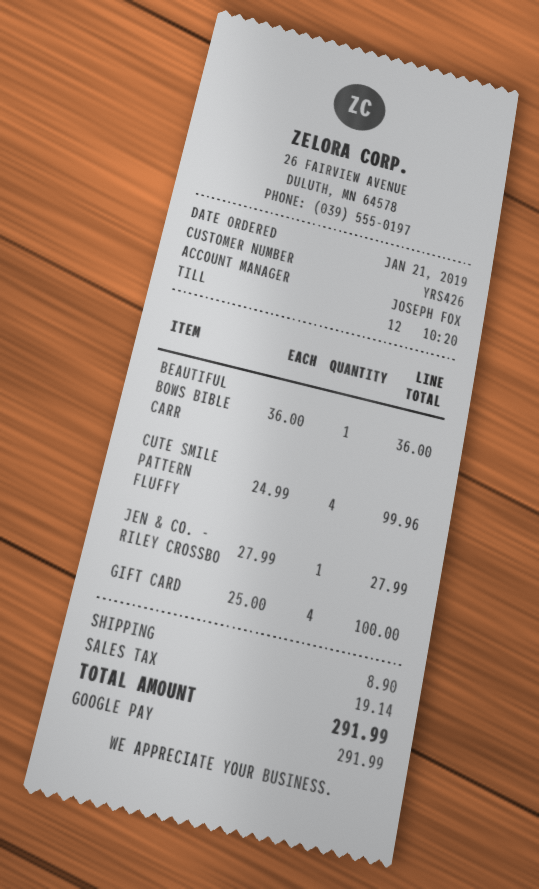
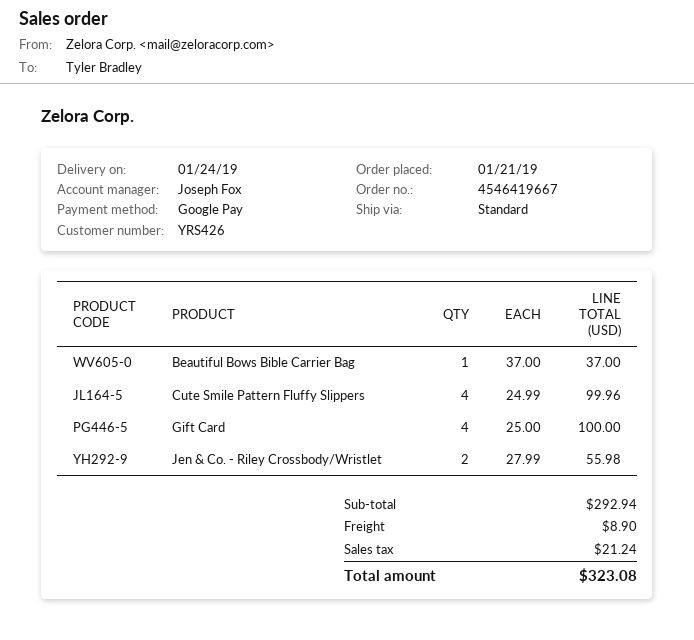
BEAUTIFUL BOWS BIBLE CARR: 1 x 36.00 = 36.00 -> 1 x 37.00 = 37.00
JEN & CO. - RILEY CROSSBO: 1 x 27.99 = 27.99 -> 2 x 27.99 = 55.98
tax: 19.14 -> 21.24
total: 291.99 -> 323.08

